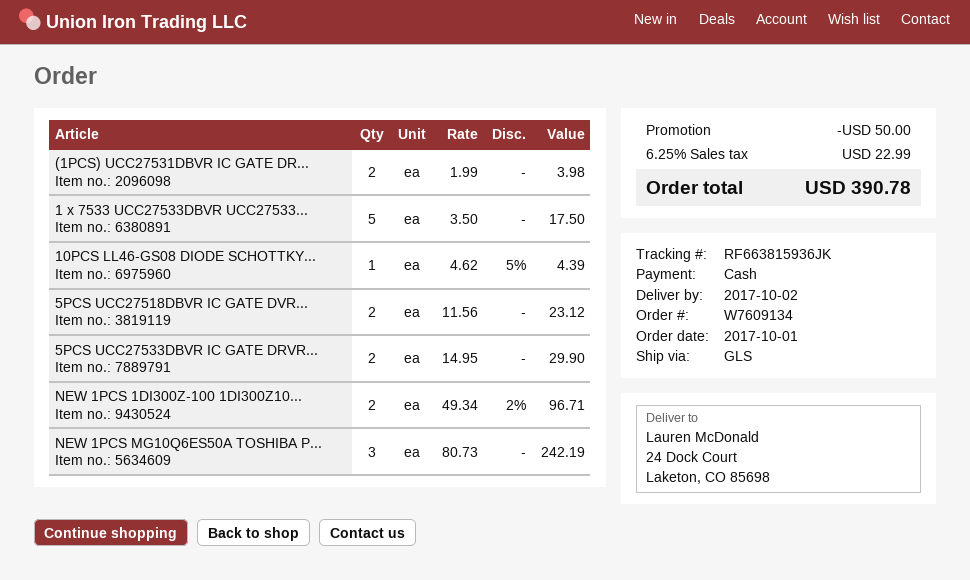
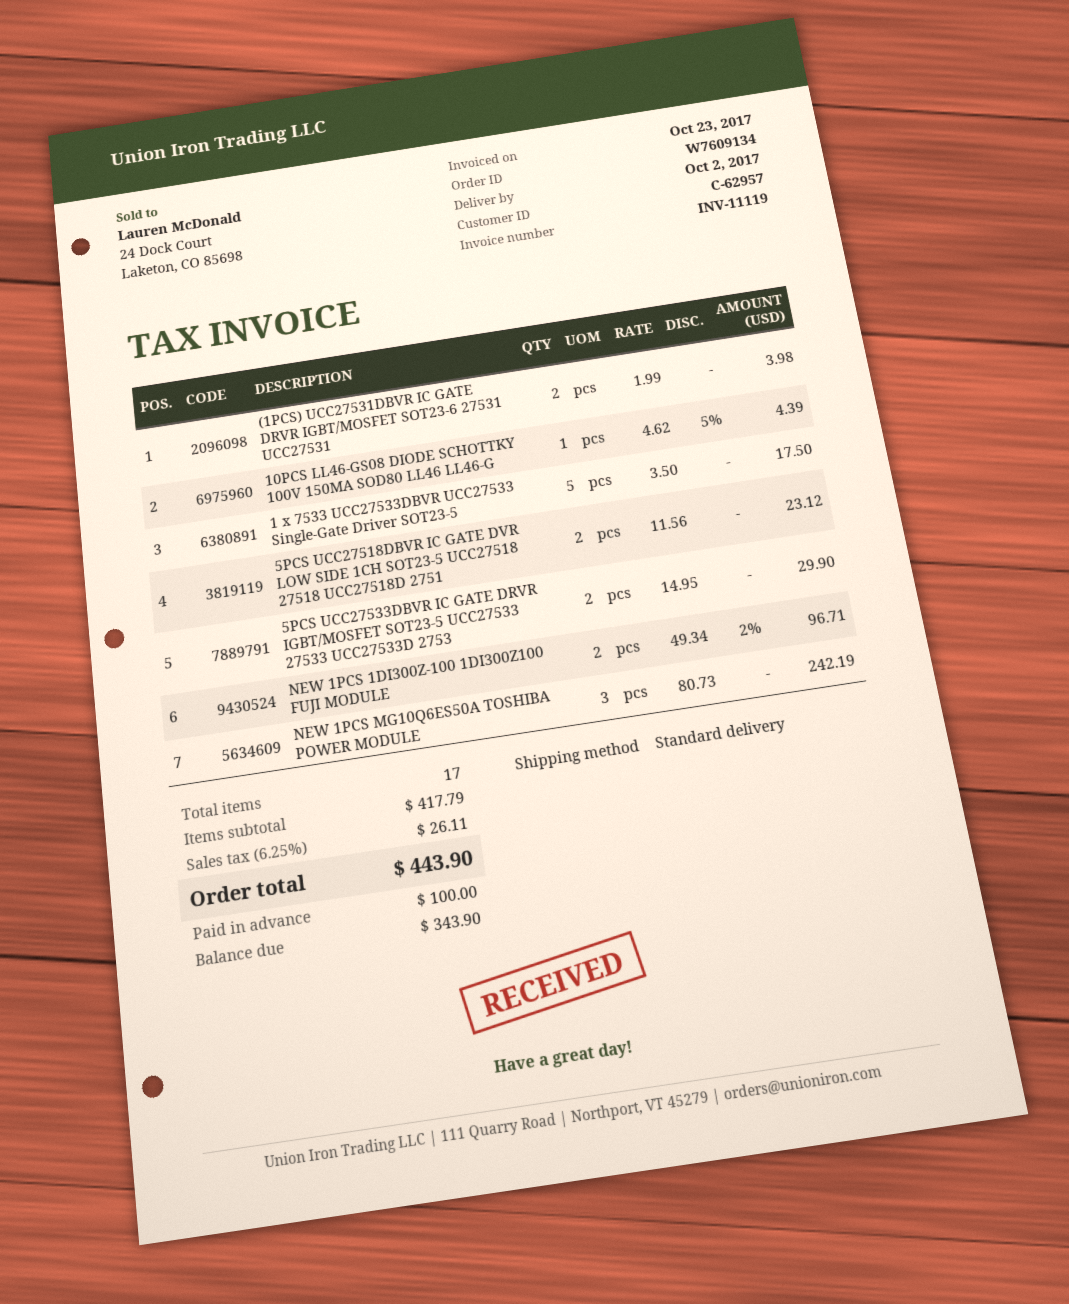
shipping method: GLS -> standard
discount: 50.00 -> none
tax: 6.25% = 22.99 -> 6.25% = 26.11
total: 390.78 -> 443.90

